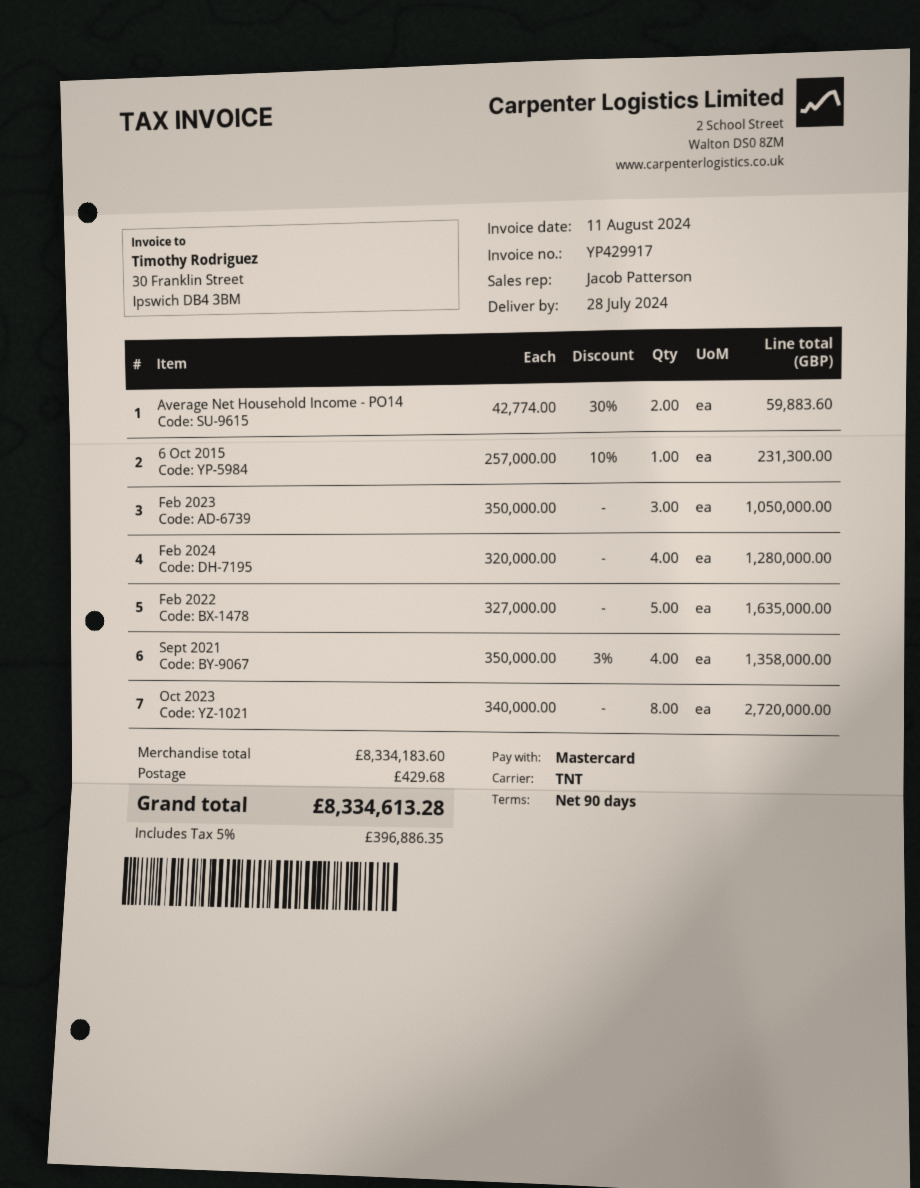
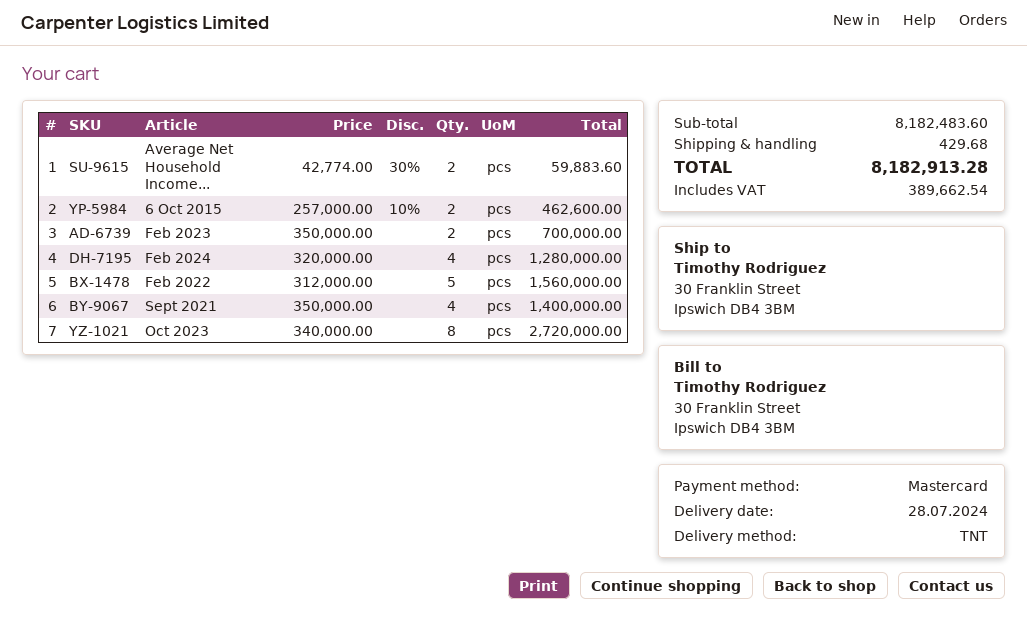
6 Oct 2015: 1 x 257000.00 - 10% = 231300.00 -> 2 x 257000.00 - 10% = 462600.00
Feb 2023: 3 x 350000.00 = 1050000.00 -> 2 x 350000.00 = 700000.00
Feb 2022: 5 x 327000.00 = 1635000.00 -> 5 x 312000.00 = 1560000.00
Sept 2021: 4 x 350000.00 - 3% = 1358000.00 -> 4 x 350000.00 = 1400000.00
subtotal: 8334183.60 -> 8182483.60
tax: 396886.35 -> 389662.54
total: 8334613.28 -> 8182913.28

